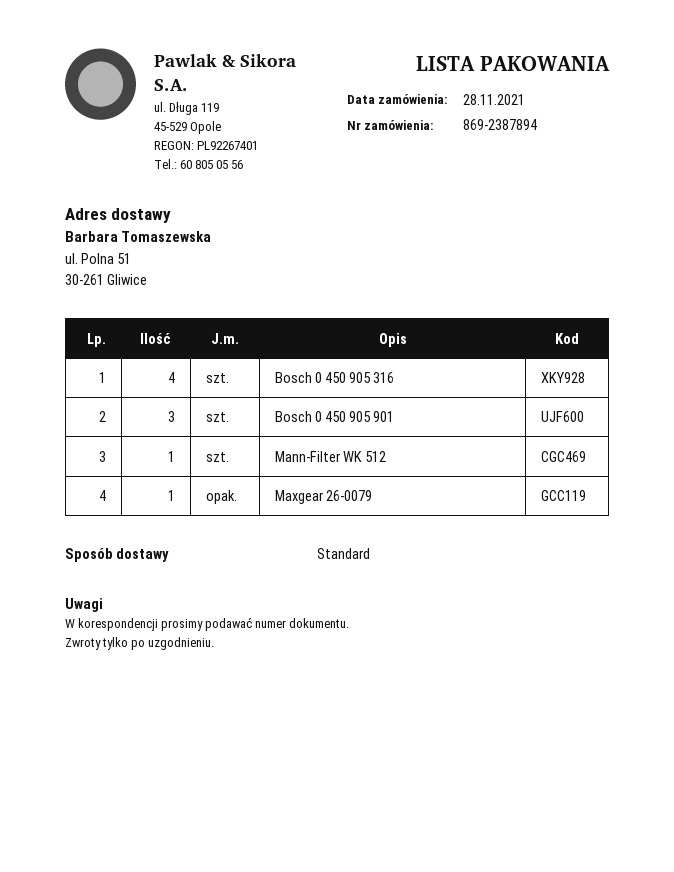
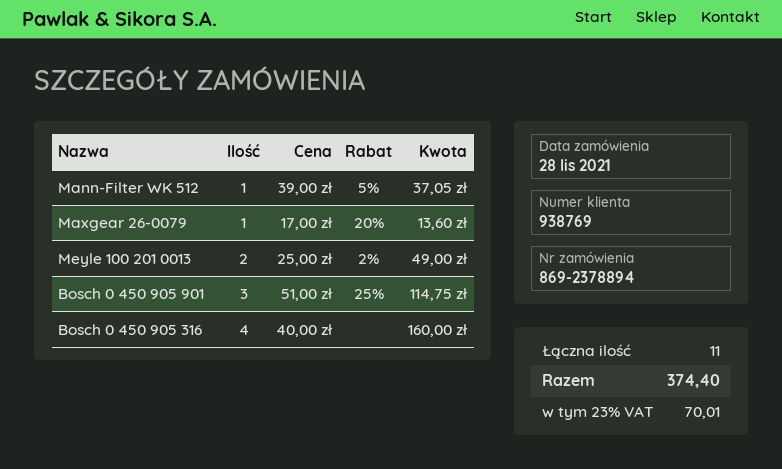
order number: 869-2387894 -> 869-2378894
Meyle 100 201 0013: none -> 2

